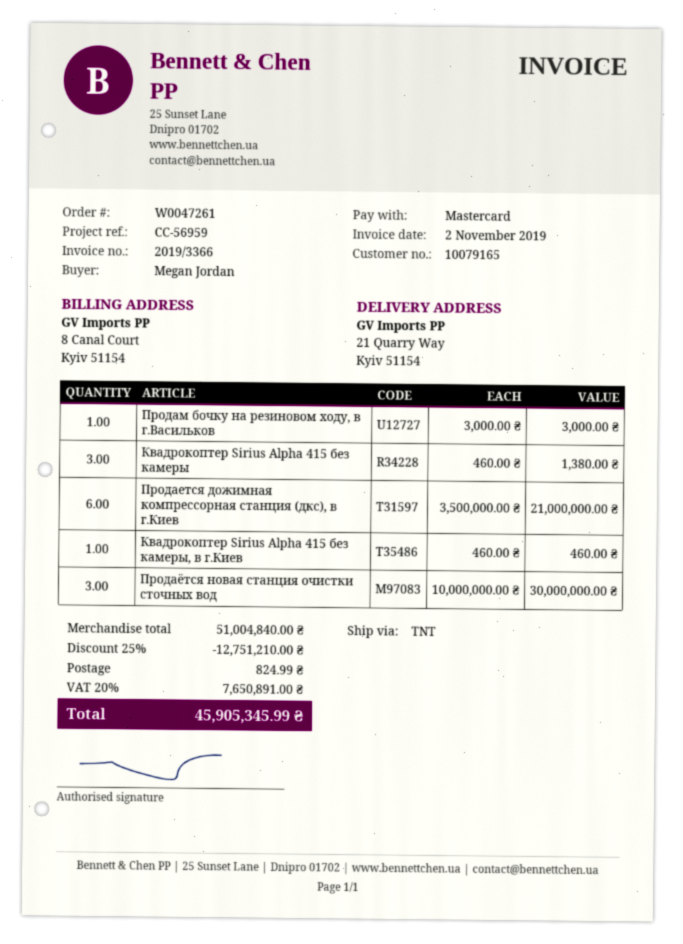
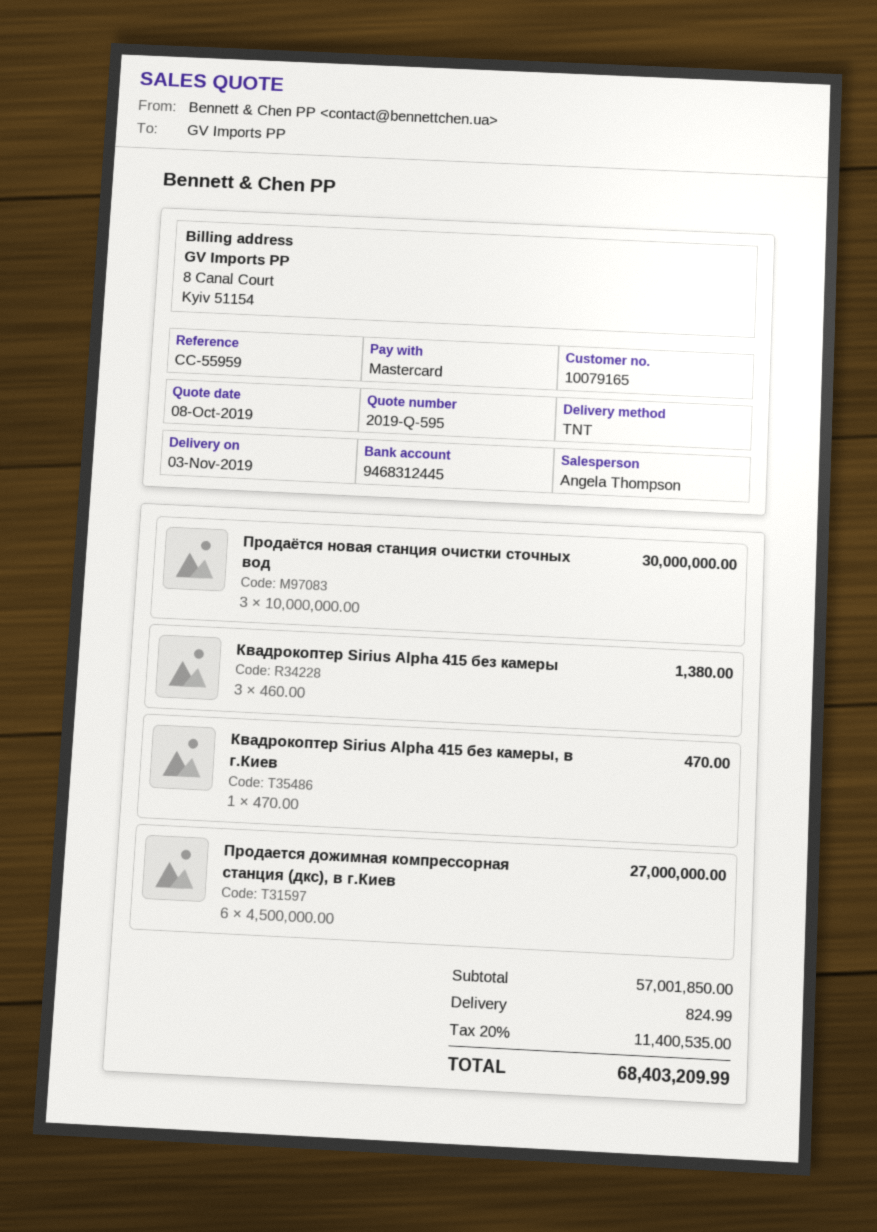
reference: CC-56959 -> CC-55959
Продам бочку на резиновом ходу, в г.Васильков: 1 x 3000.00 = 3000.00 -> none
Продается дожимная компрессорная станция (дкс), в г.Киев: 6 x 3500000.00 = 21000000.00 -> 6 x 4500000.00 = 27000000.00
Квадрокоптер Sirius Alpha 415 без камеры, в г.Киев: 1 x 460.00 = 460.00 -> 1 x 470.00 = 470.00
subtotal: 51004840.00 -> 57001850.00
discount: 25% = 12751210.00 -> none
tax: 20% = 7650891.00 -> 20% = 11400535.00
total: 45905345.99 -> 68403209.99

